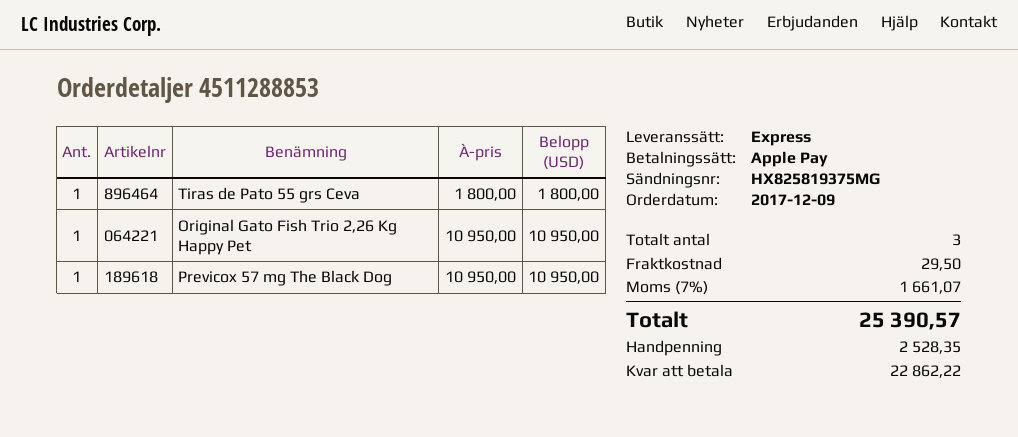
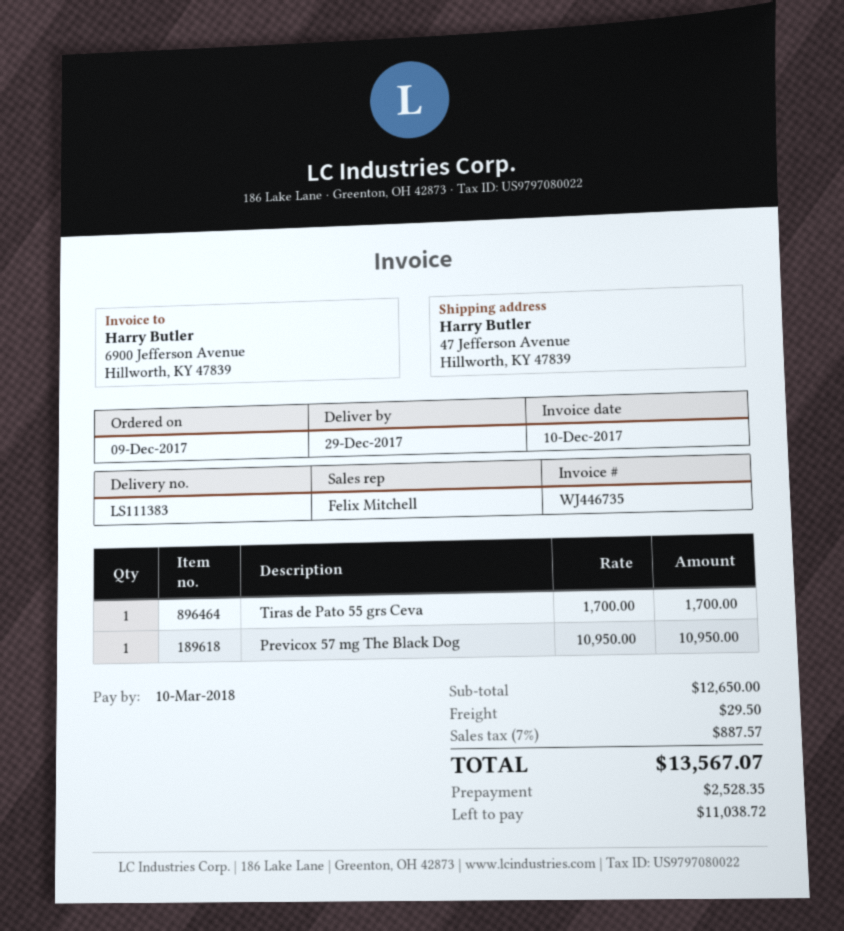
Tiras de Pato 55 grs Ceva: 1 x 1800.00 = 1800.00 -> 1 x 1700.00 = 1700.00
Original Gato Fish Trio 2,26 Kg Happy Pet: 1 x 10950.00 = 10950.00 -> none
tax: 7% = 1661.07 -> 7% = 887.57
total: 25390.57 -> 13567.07
balance: 22862.22 -> 11038.72

